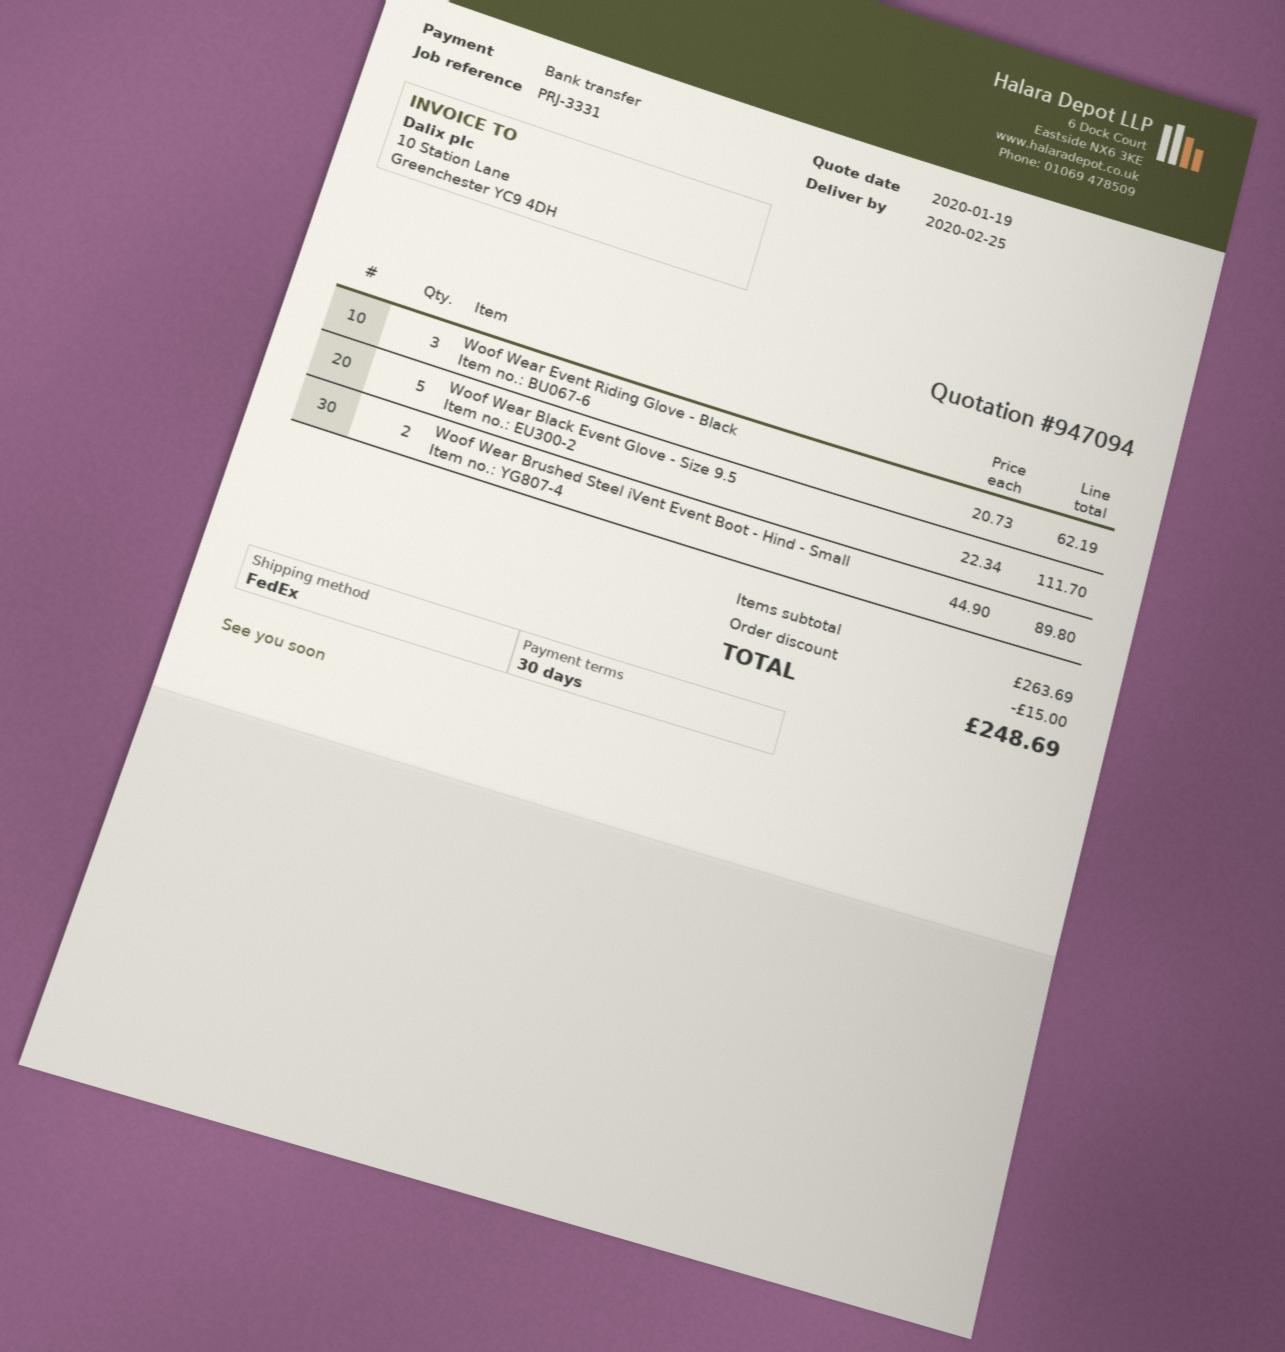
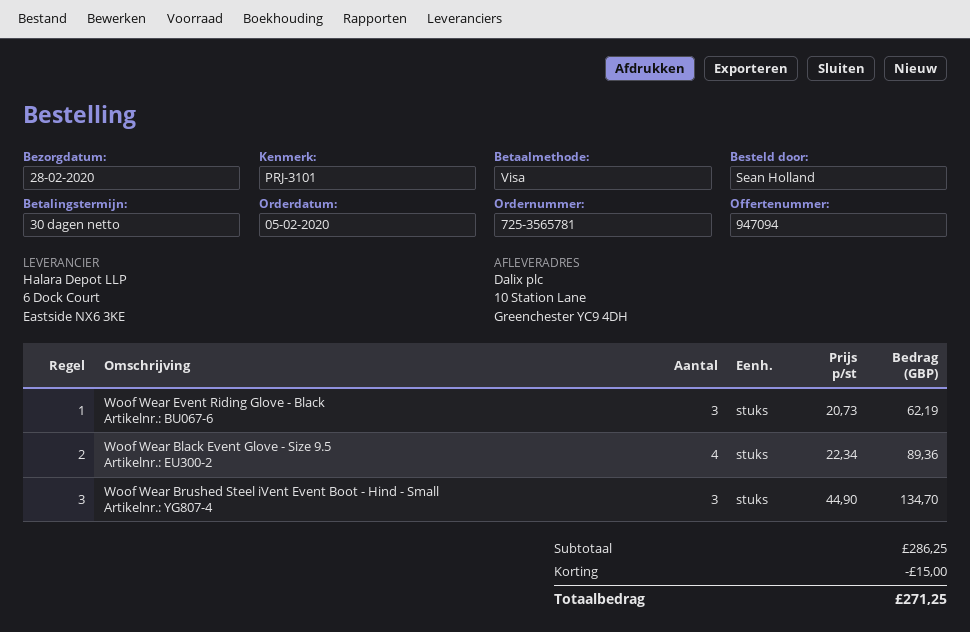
delivery date: 2020-02-25 -> 2020-02-28
reference: PRJ-3331 -> PRJ-3101
payment method: bank transfer -> Visa
Woof Wear Black Event Glove - Size 9.5: 5 x 22.34 = 111.70 -> 4 x 22.34 = 89.36
Woof Wear Brushed Steel iVent Event Boot - Hind - Small: 2 x 44.90 = 89.80 -> 3 x 44.90 = 134.70
subtotal: 263.69 -> 286.25
total: 248.69 -> 271.25

